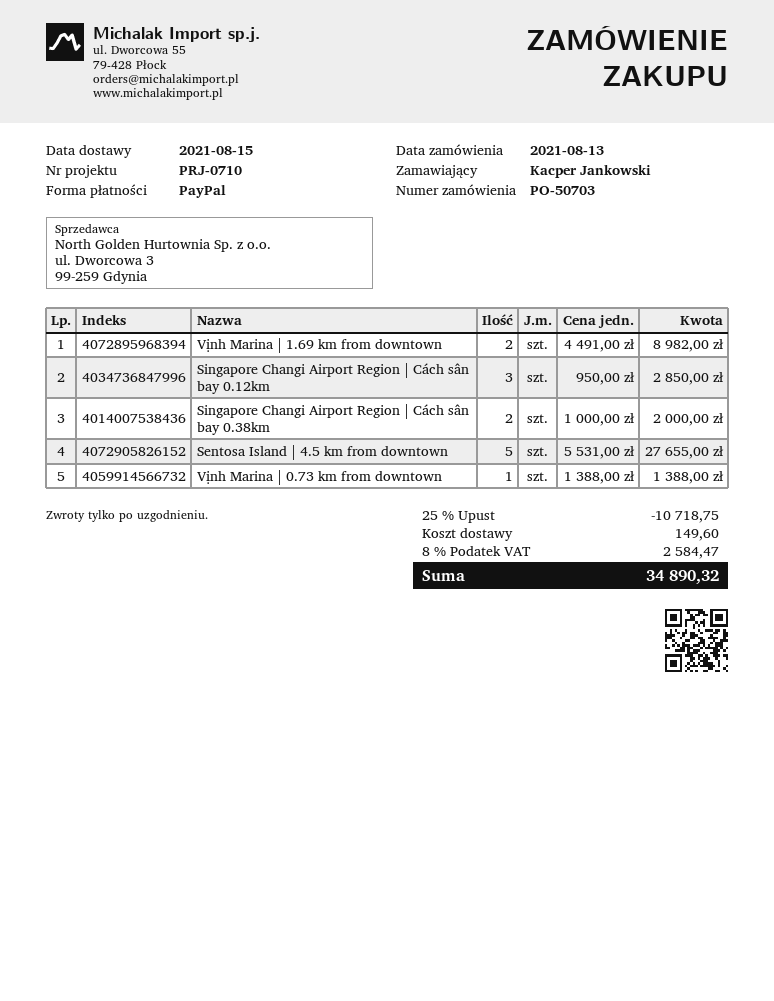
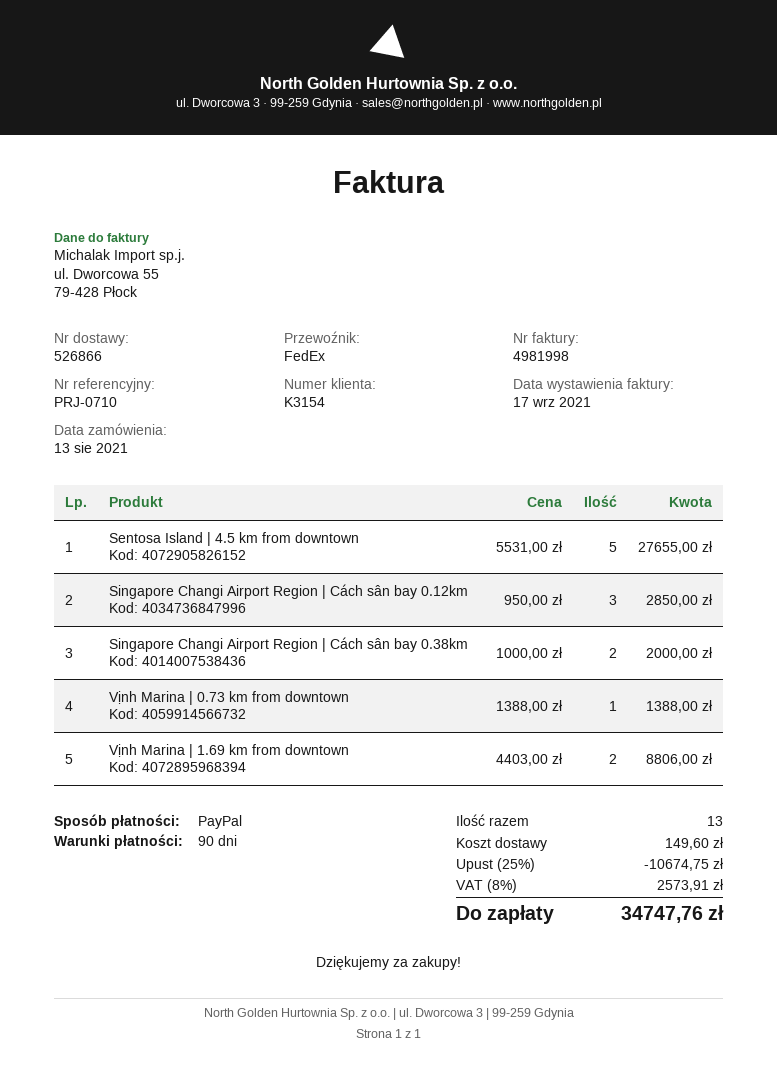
Vịnh Marina | 1.69 km from downtown: 2 x 4491.00 = 8982.00 -> 2 x 4403.00 = 8806.00
discount: 25% = 10718.75 -> 25% = 10674.75
tax: 8% = 2584.47 -> 8% = 2573.91
total: 34890.32 -> 34747.76

